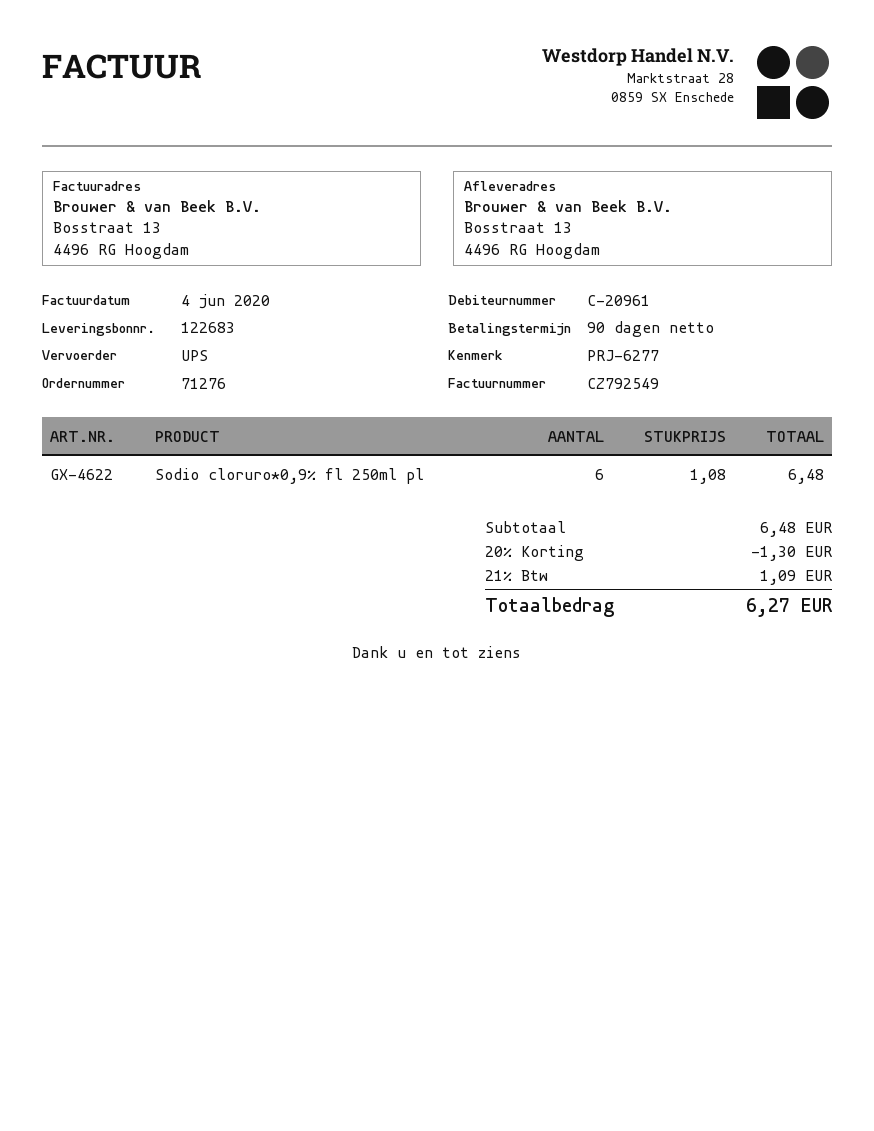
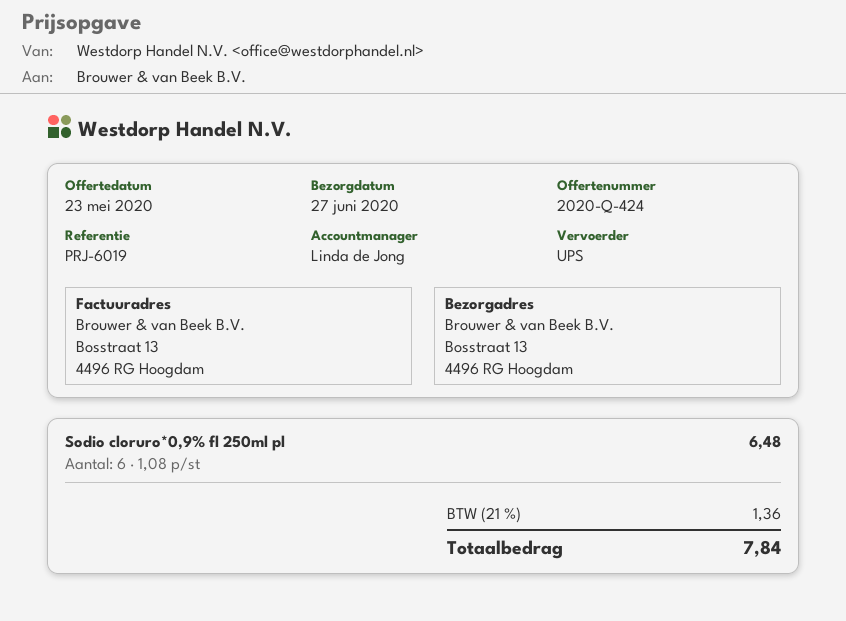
reference: PRJ-6277 -> PRJ-6019
discount: 20% = 1.30 -> none
tax: 21% = 1.09 -> 21% = 1.36
total: 6.27 -> 7.84

